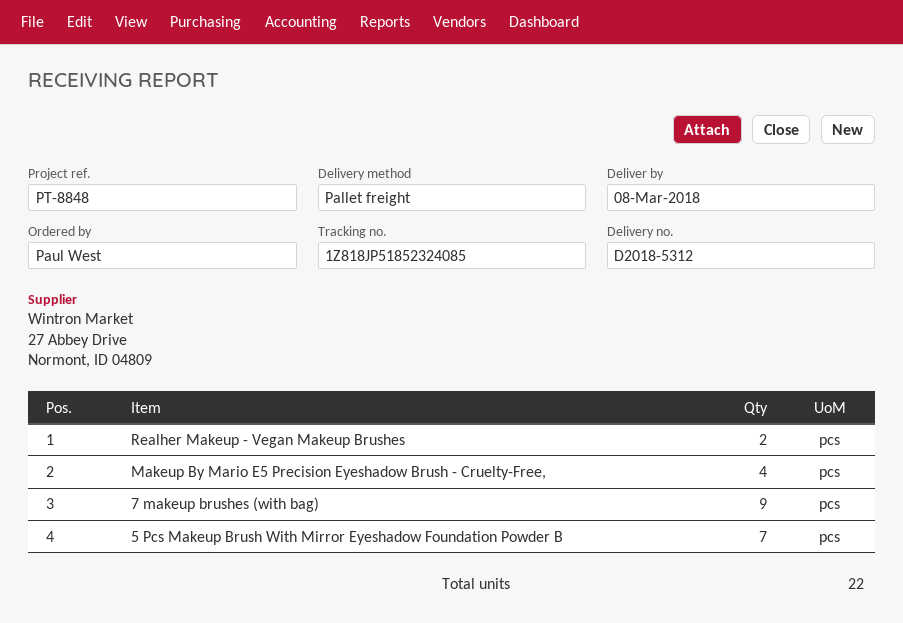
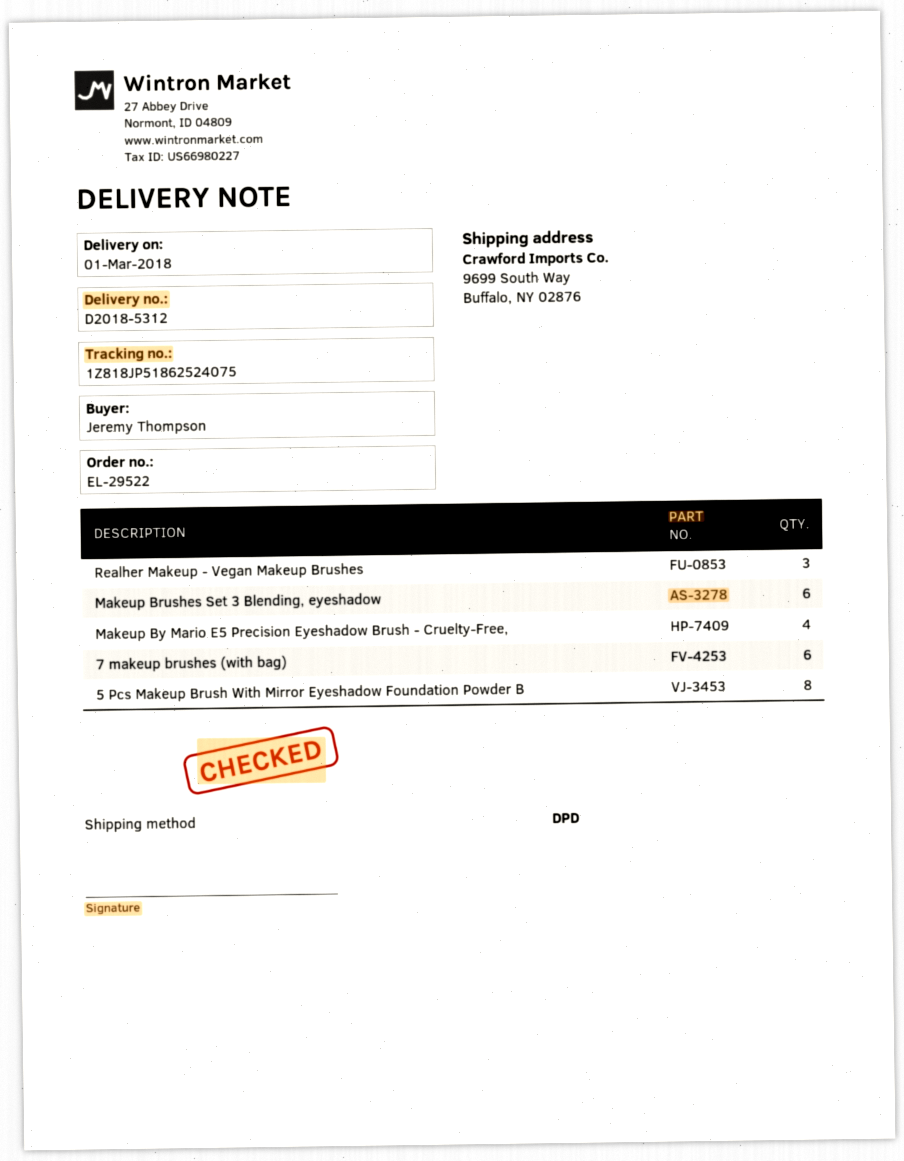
delivery date: 2018-03-08 -> 2018-03-01
ordered by: Paul West -> Jeremy Thompson
shipping method: pallet freight -> DPD
tracking number: 1Z818JP51852324085 -> 1Z818JP51862524075
Realher Makeup - Vegan Makeup Brushes: 2 -> 3
7 makeup brushes (with bag): 9 -> 6
5 Pcs Makeup Brush With Mirror Eyeshadow Foundation Powder B: 7 -> 8
Makeup Brushes Set 3 Blending, eyeshadow: none -> 6

